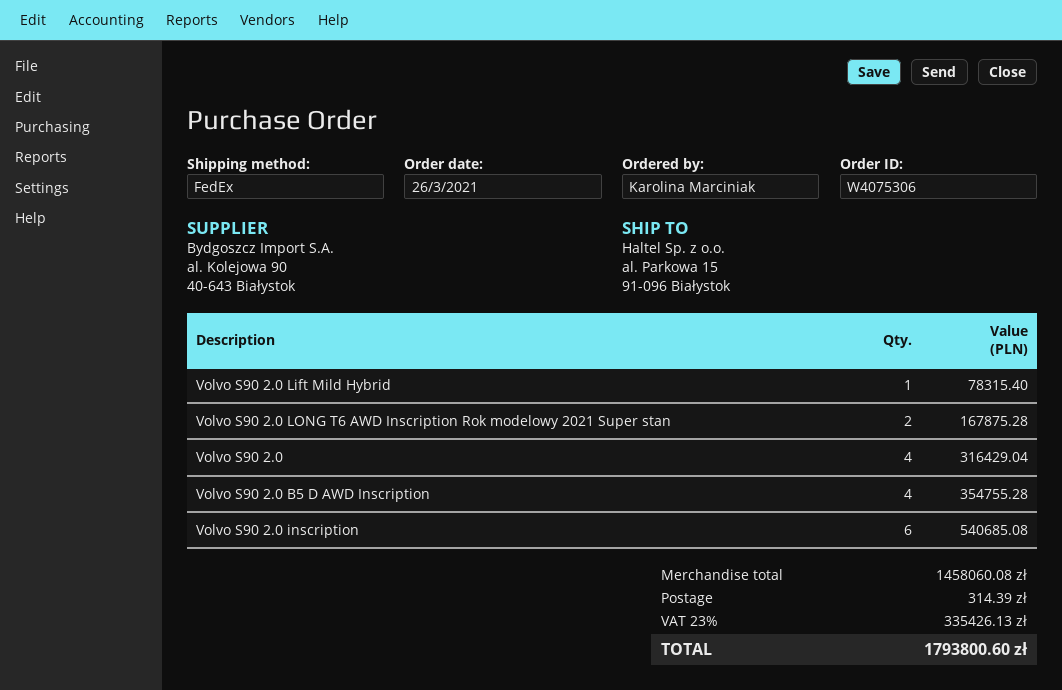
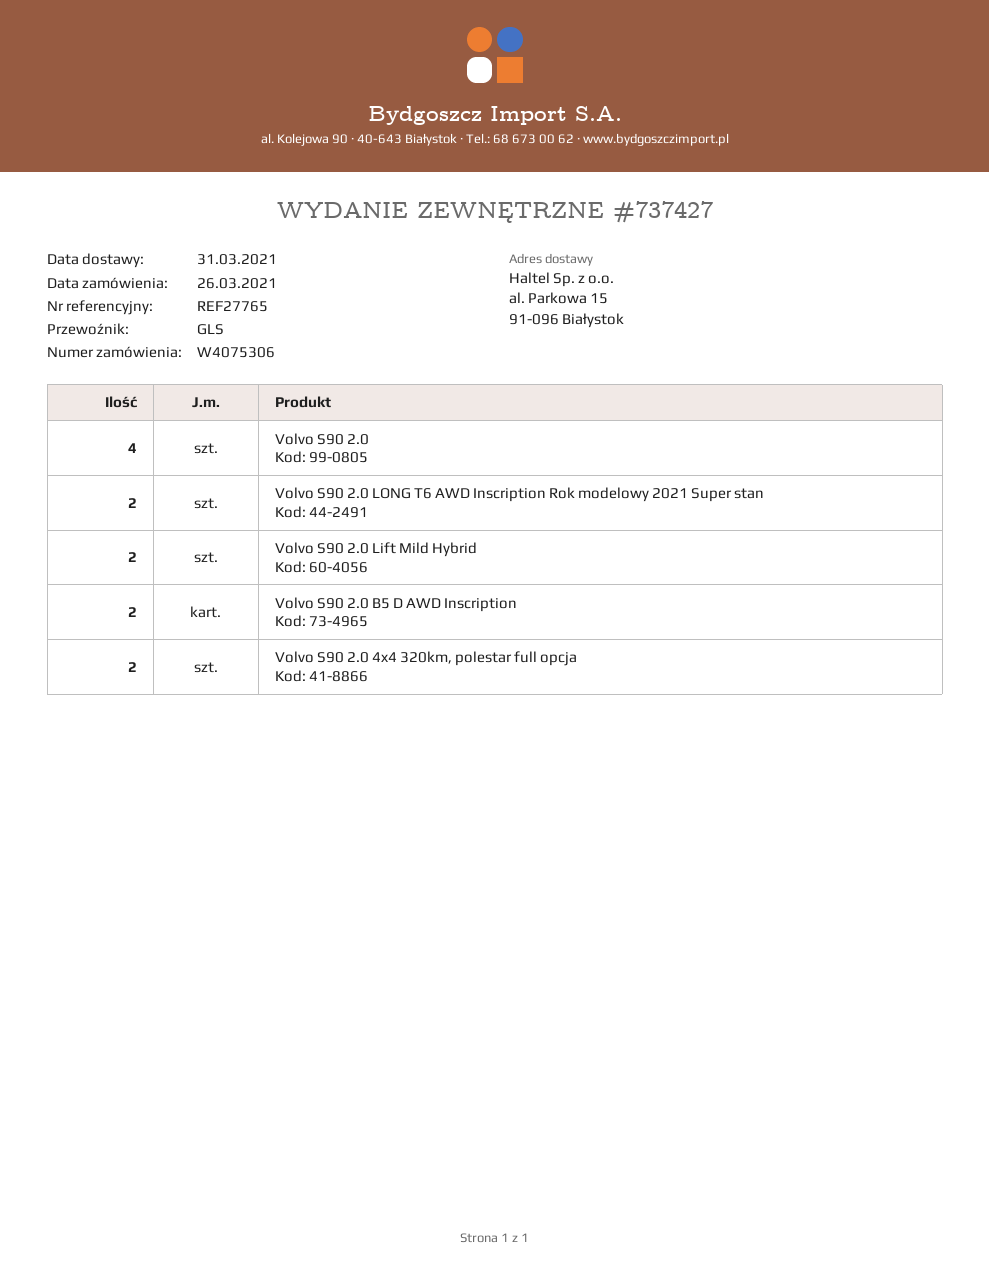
shipping method: FedEx -> GLS
Volvo S90 2.0 Lift Mild Hybrid: 1 -> 2
Volvo S90 2.0 B5 D AWD Inscription: 4 -> 2
Volvo S90 2.0 inscription: 6 -> none
Volvo S90 2.0 4x4 320km, polestar full opcja: none -> 2

